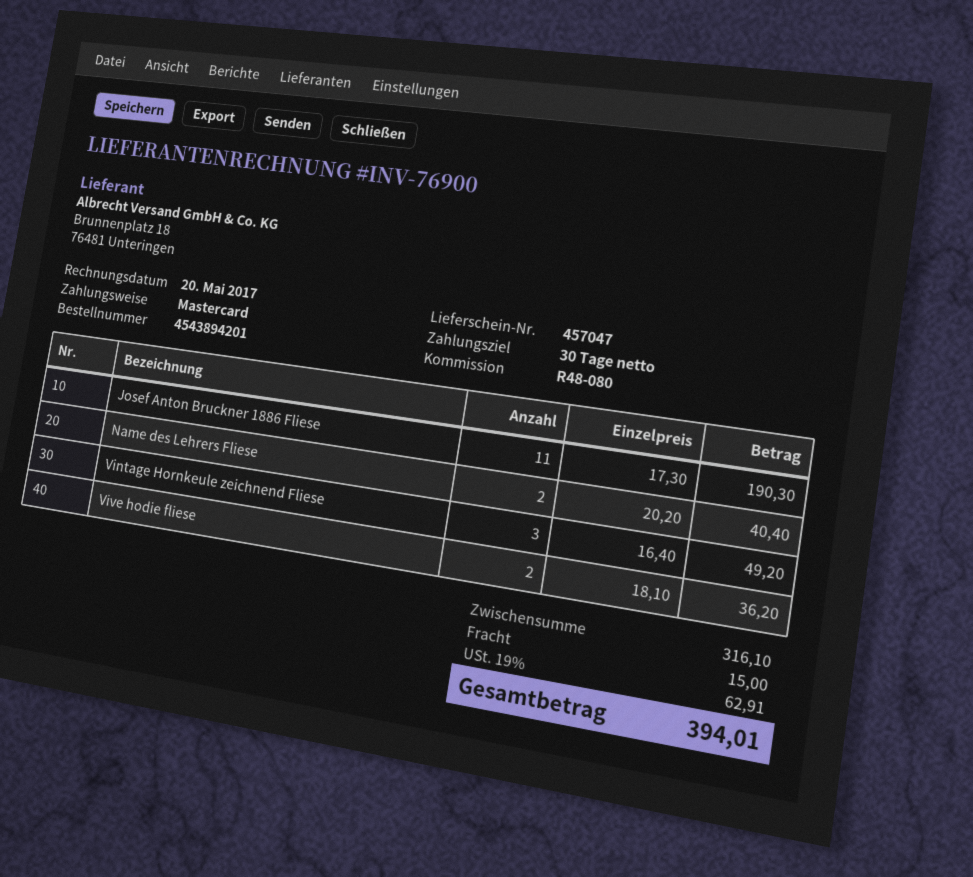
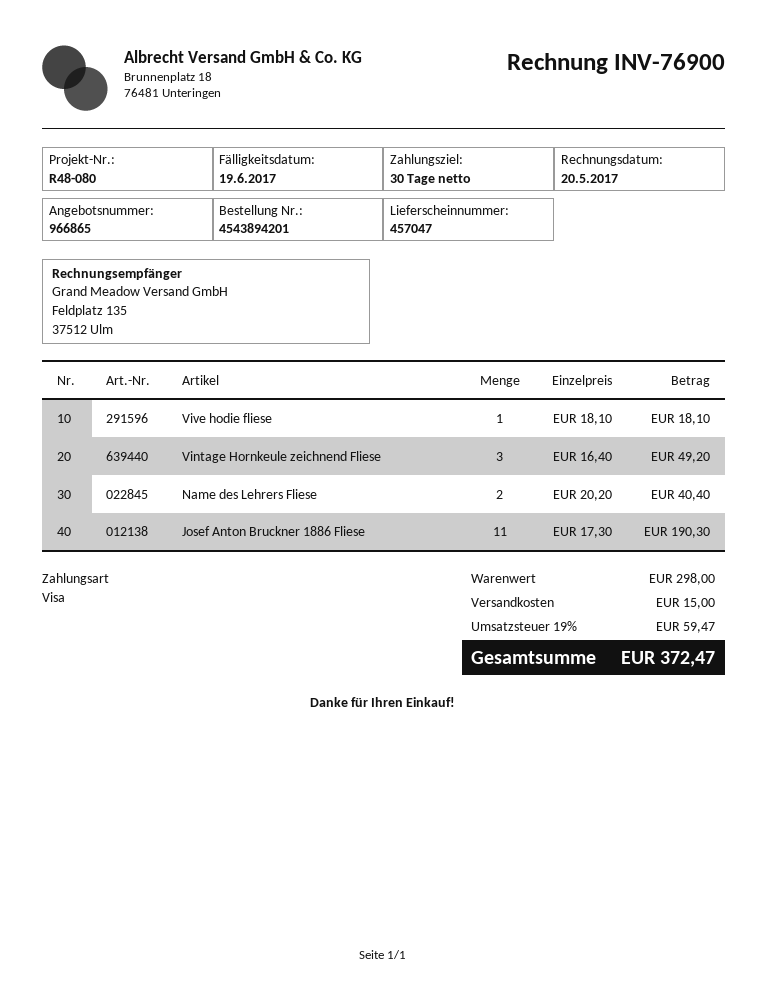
payment method: Mastercard -> Visa
Vive hodie fliese: 2 x 18.10 = 36.20 -> 1 x 18.10 = 18.10
subtotal: 316.10 -> 298.00
tax: 19% = 62.91 -> 19% = 59.47
total: 394.01 -> 372.47

